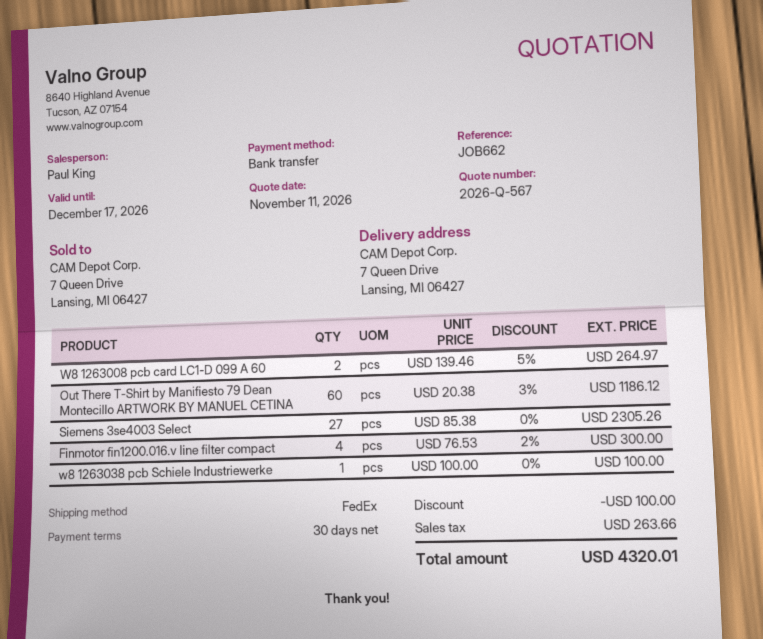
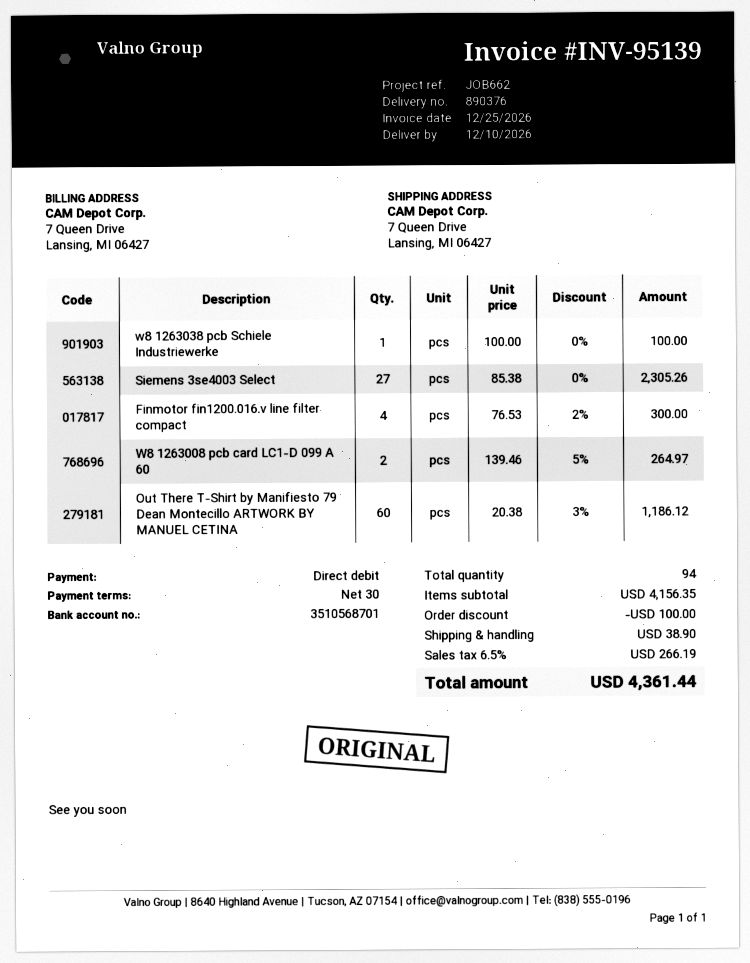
payment method: bank transfer -> direct debit
shipping: none -> 38.90
tax: 263.66 -> 266.19
total: 4320.01 -> 4361.44

